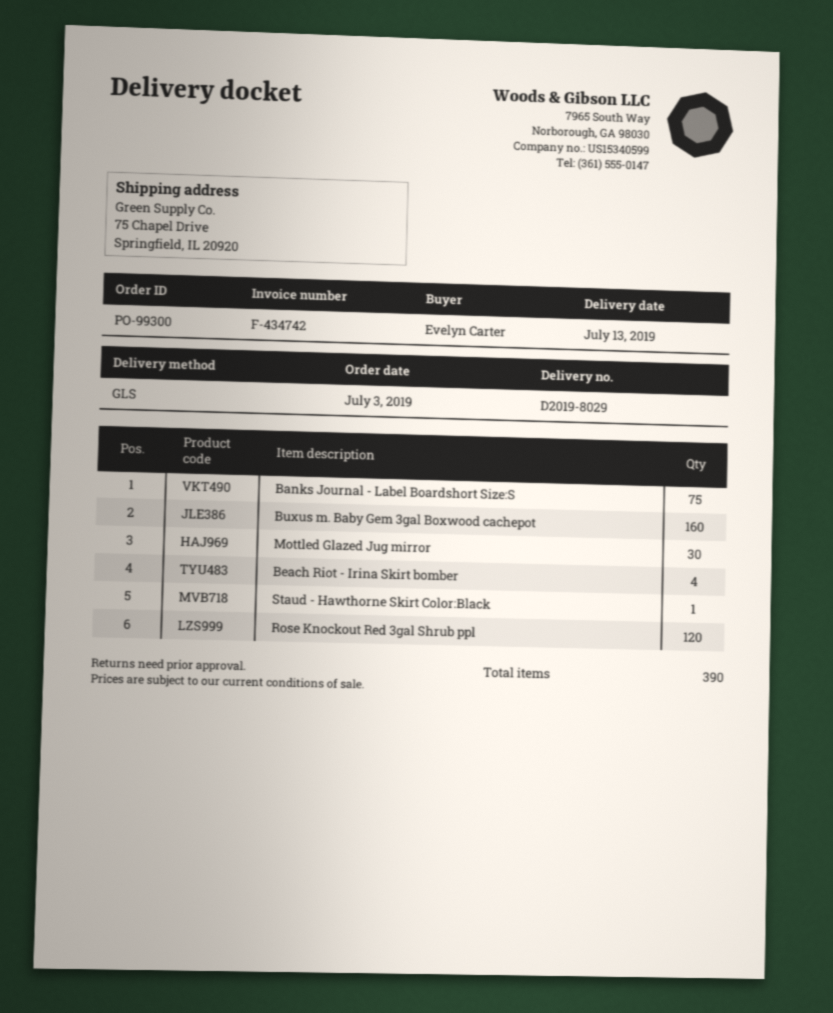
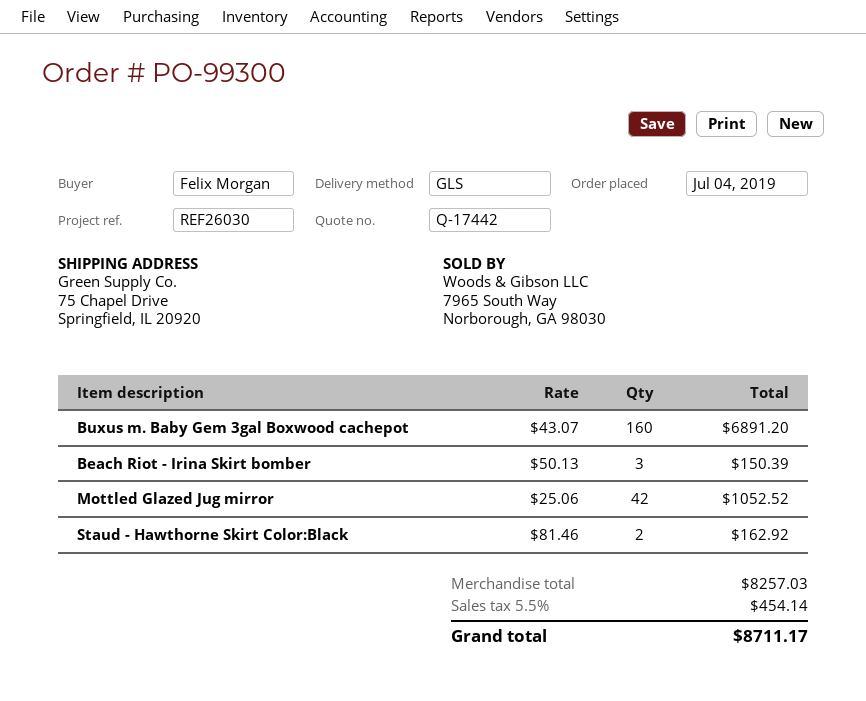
order date: 2019-07-03 -> 2019-07-04
ordered by: Evelyn Carter -> Felix Morgan
Banks Journal - Label Boardshort Size:S: 75 -> none
Mottled Glazed Jug mirror: 30 -> 42
Beach Riot - Irina Skirt bomber: 4 -> 3
Staud - Hawthorne Skirt Color:Black: 1 -> 2
Rose Knockout Red 3gal Shrub ppl: 120 -> none

